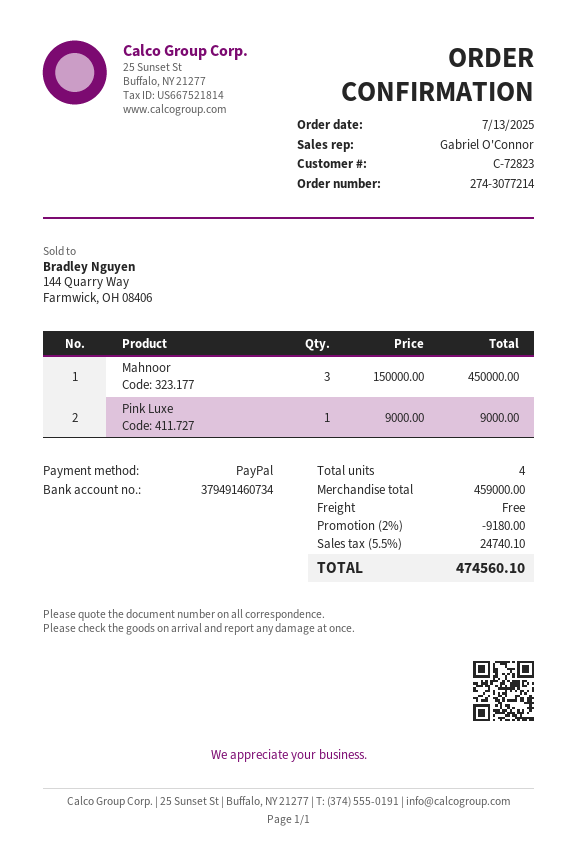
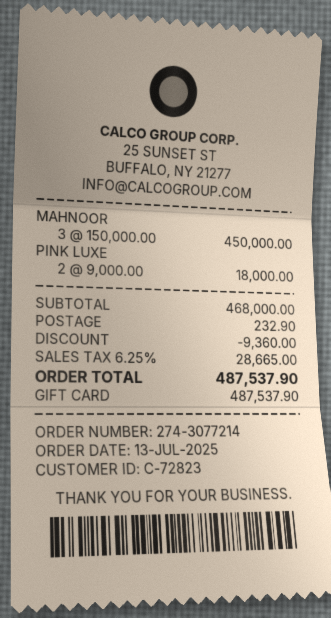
payment method: PayPal -> gift card
Pink Luxe: 1 x 9000.00 = 9000.00 -> 2 x 9000.00 = 18000.00
subtotal: 459000.00 -> 468000.00
discount: 9180.00 -> 9360.00
shipping: 0.00 -> 232.90
tax: 5.5% = 24740.10 -> 6.25% = 28665.00
total: 474560.10 -> 487537.90

